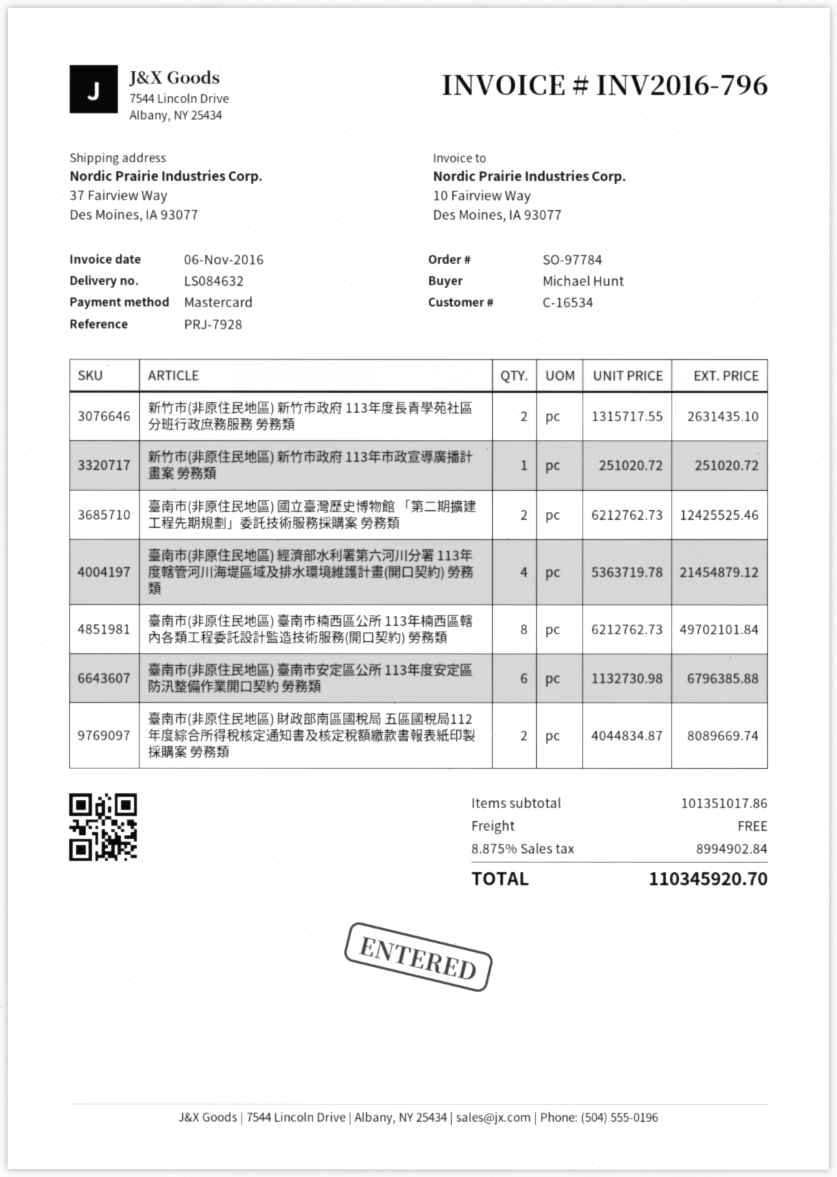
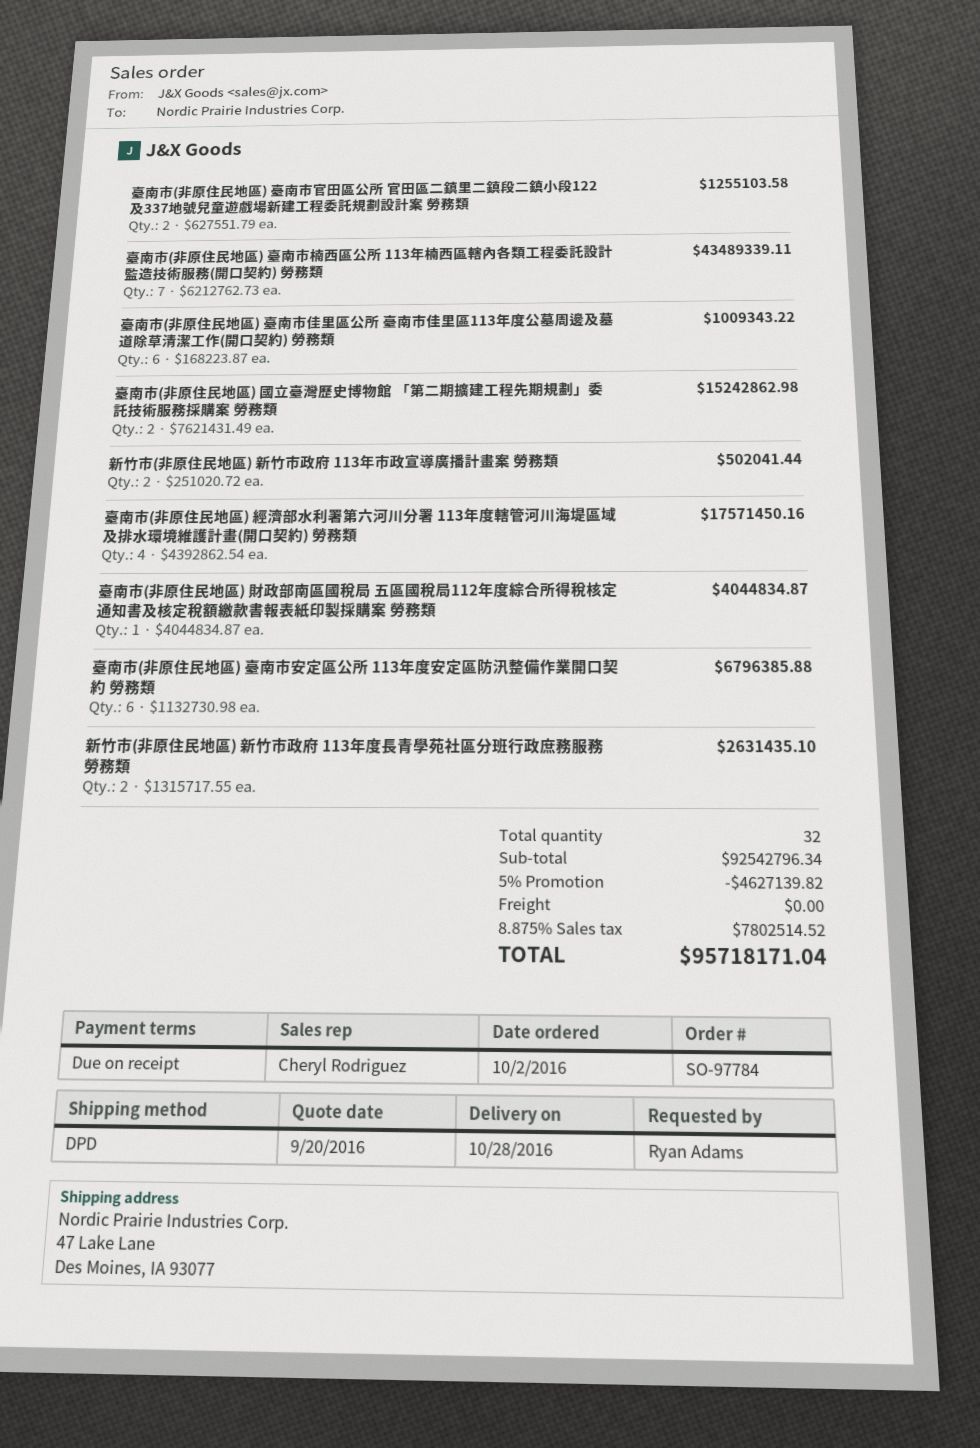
ordered by: Michael Hunt -> Ryan Adams
ship to: 37 Fairview Way, Des Moines, IA 93077 -> 47 Lake Lane, Des Moines, IA 93077
新竹市(非原住民地區) 新竹市政府 113年市政宣導廣播計畫案 勞務類: 1 x 251020.72 = 251020.72 -> 2 x 251020.72 = 502041.44
臺南市(非原住民地區) 國立臺灣歷史博物館 「第二期擴建工程先期規劃」委託技術服務採購案 勞務類: 2 x 6212762.73 = 12425525.46 -> 2 x 7621431.49 = 15242862.98
臺南市(非原住民地區) 經濟部水利署第六河川分署 113年度轄管河川海堤區域及排水環境維護計畫(開口契約) 勞務類: 4 x 5363719.78 = 21454879.12 -> 4 x 4392862.54 = 17571450.16
臺南市(非原住民地區) 臺南市楠西區公所 113年楠西區轄內各類工程委託設計監造技術服務(開口契約) 勞務類: 8 x 6212762.73 = 49702101.84 -> 7 x 6212762.73 = 43489339.11
臺南市(非原住民地區) 財政部南區國稅局 五區國稅局112年度綜合所得稅核定通知書及核定稅額繳款書報表紙印製採購案 勞務類: 2 x 4044834.87 = 8089669.74 -> 1 x 4044834.87 = 4044834.87
臺南市(非原住民地區) 臺南市官田區公所 官田區二鎮里二鎮段二鎮小段122及337地號兒童遊戲場新建工程委託規劃設計案 勞務類: none -> 2 x 627551.79 = 1255103.58
臺南市(非原住民地區) 臺南市佳里區公所 臺南市佳里區113年度公墓周邊及墓道除草清潔工作(開口契約) 勞務類: none -> 6 x 168223.87 = 1009343.22
subtotal: 101351017.86 -> 92542796.34
discount: none -> 5% = 4627139.82
tax: 8.875% = 8994902.84 -> 8.875% = 7802514.52
total: 110345920.70 -> 95718171.04

